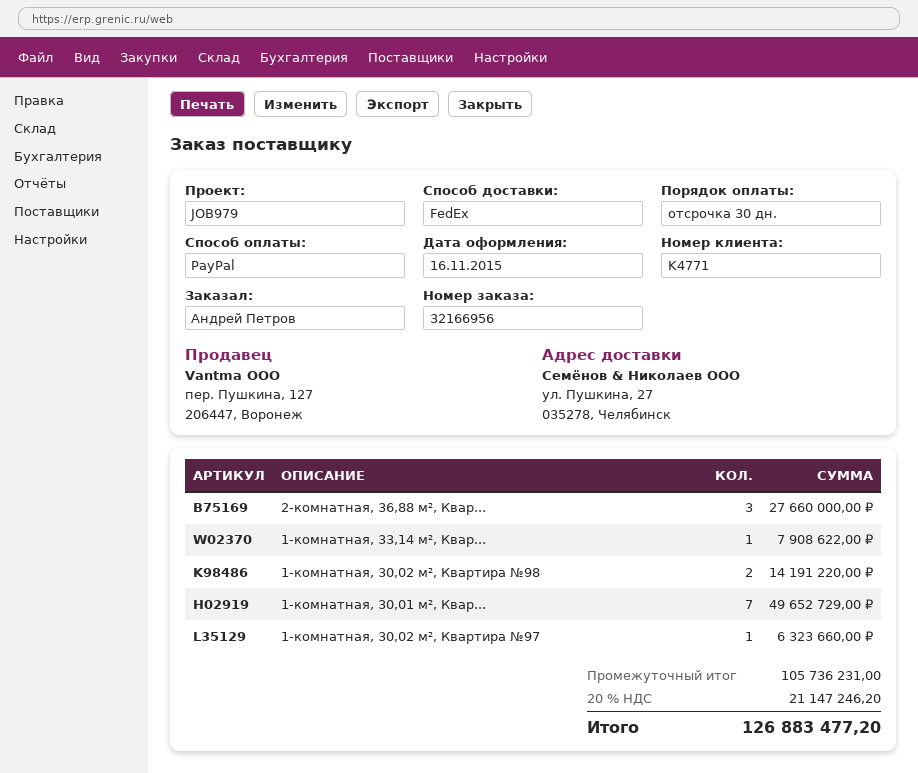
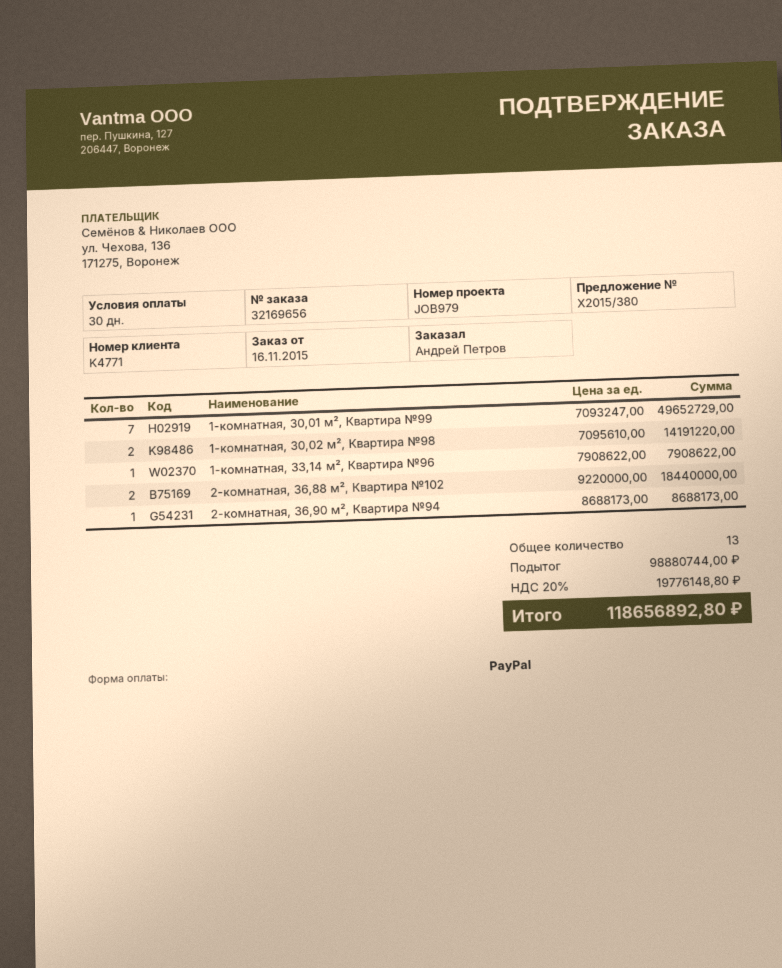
order number: 32166956 -> 32169656
2-комнатная, 36,88 м², Квар...: 3 for 27660000.00 -> 2 for 18440000.00
1-комнатная, 30,02 м², Квартира №97: 1 for 6323660.00 -> none
2-комнатная, 36,90 м², Квартира №94: none -> 1 for 8688173.00
subtotal: 105736231.00 -> 98880744.00
tax: 20% = 21147246.20 -> 20% = 19776148.80
total: 126883477.20 -> 118656892.80

